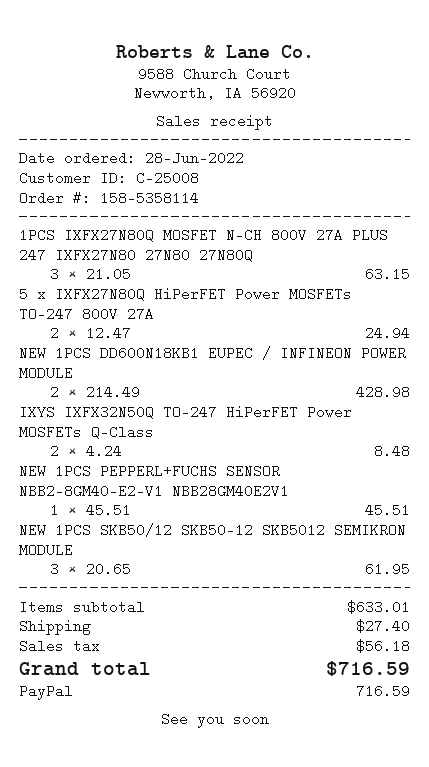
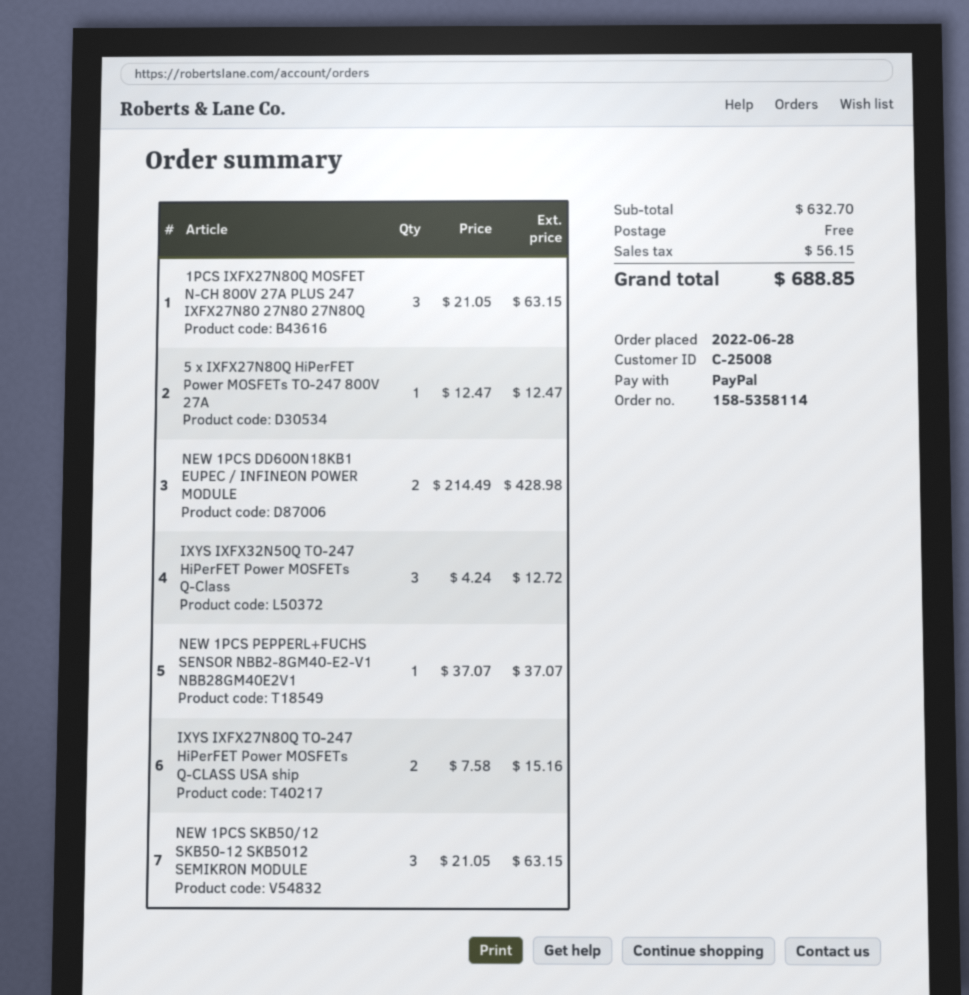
5 x IXFX27N80Q HiPerFET Power MOSFETs TO-247 800V 27A: 2 x 12.47 = 24.94 -> 1 x 12.47 = 12.47
IXYS IXFX32N50Q TO-247 HiPerFET Power MOSFETs Q-Class: 2 x 4.24 = 8.48 -> 3 x 4.24 = 12.72
NEW 1PCS PEPPERL+FUCHS SENSOR NBB2-8GM40-E2-V1 NBB28GM40E2V1: 1 x 45.51 = 45.51 -> 1 x 37.07 = 37.07
NEW 1PCS SKB50/12 SKB50-12 SKB5012 SEMIKRON MODULE: 3 x 20.65 = 61.95 -> 3 x 21.05 = 63.15
IXYS IXFX27N80Q TO-247 HiPerFET Power MOSFETs Q-CLASS USA ship: none -> 2 x 7.58 = 15.16
subtotal: 633.01 -> 632.70
shipping: 27.40 -> 0.00
tax: 56.18 -> 56.15
total: 716.59 -> 688.85

